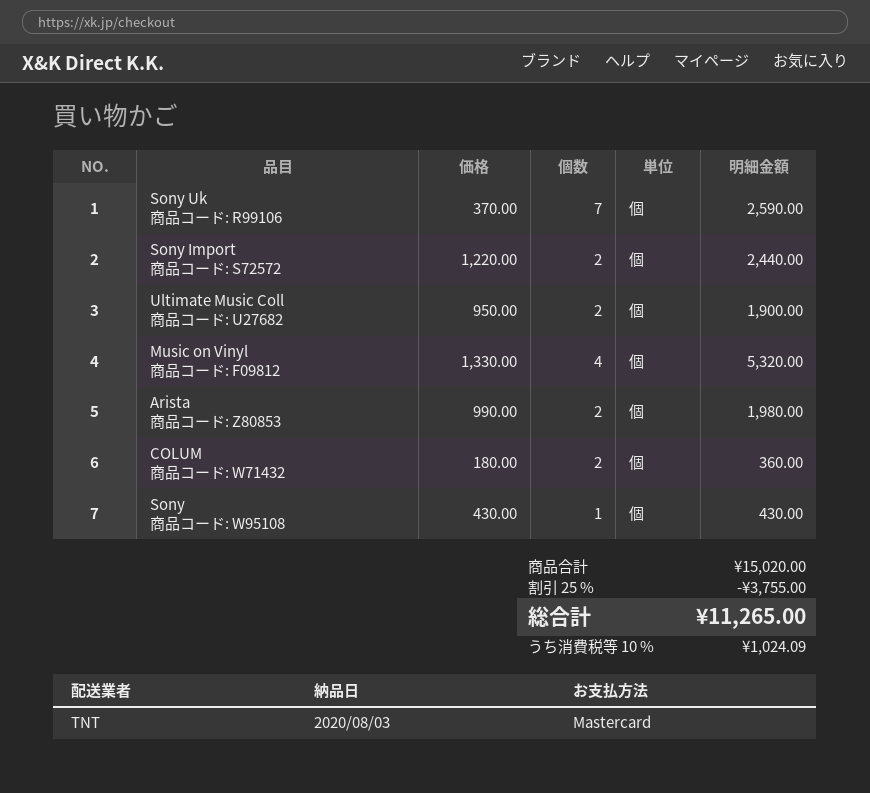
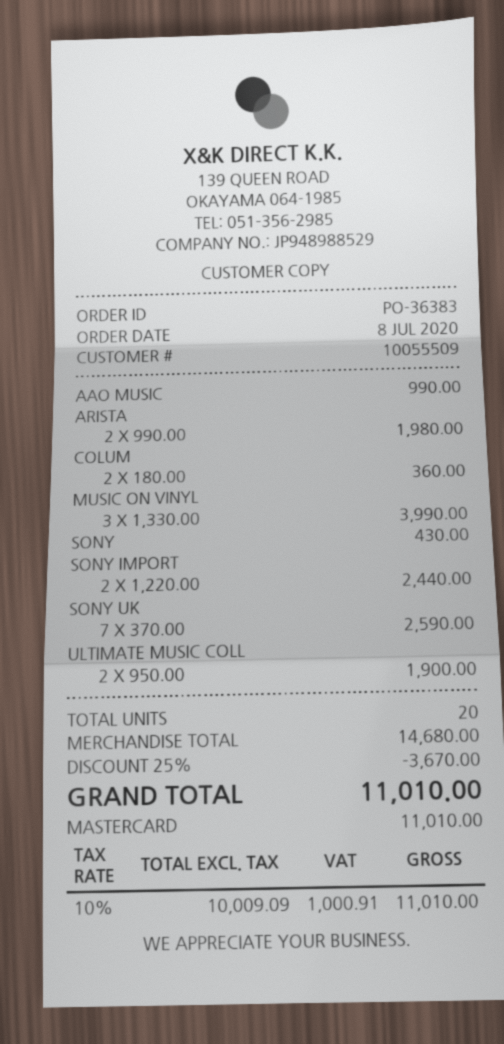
Music on Vinyl: 4 x 1330.00 = 5320.00 -> 3 x 1330.00 = 3990.00
AAO MUSIC: none -> 1 x 990.00 = 990.00
subtotal: 15020.00 -> 14680.00
discount: 25% = 3755.00 -> 25% = 3670.00
tax: 10% = 1024.09 -> 10% = 1000.91
total: 11265.00 -> 11010.00

